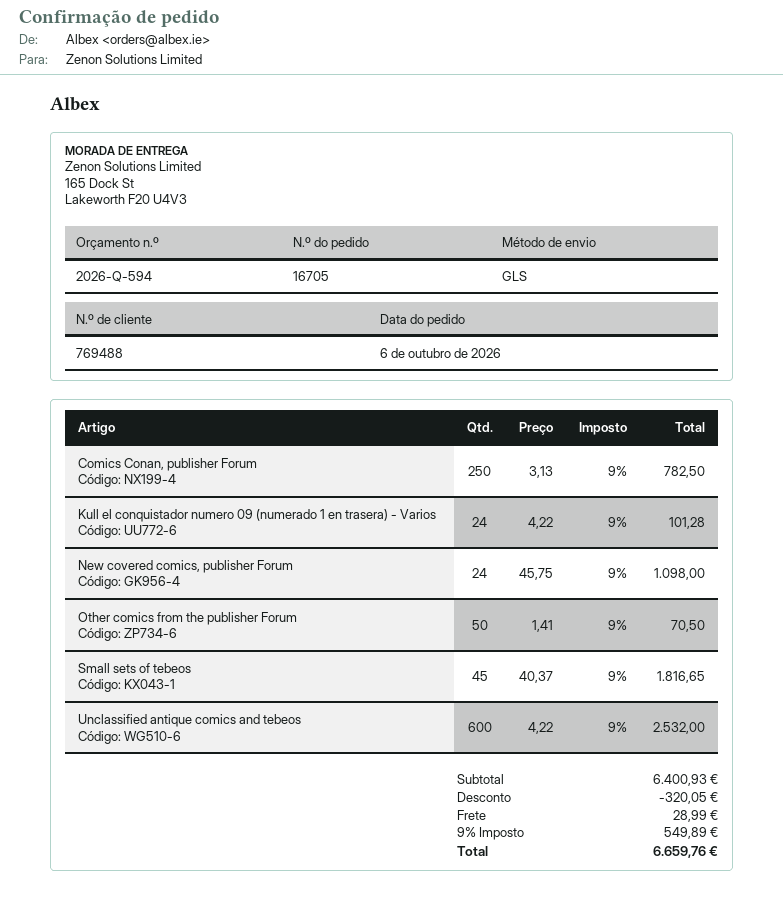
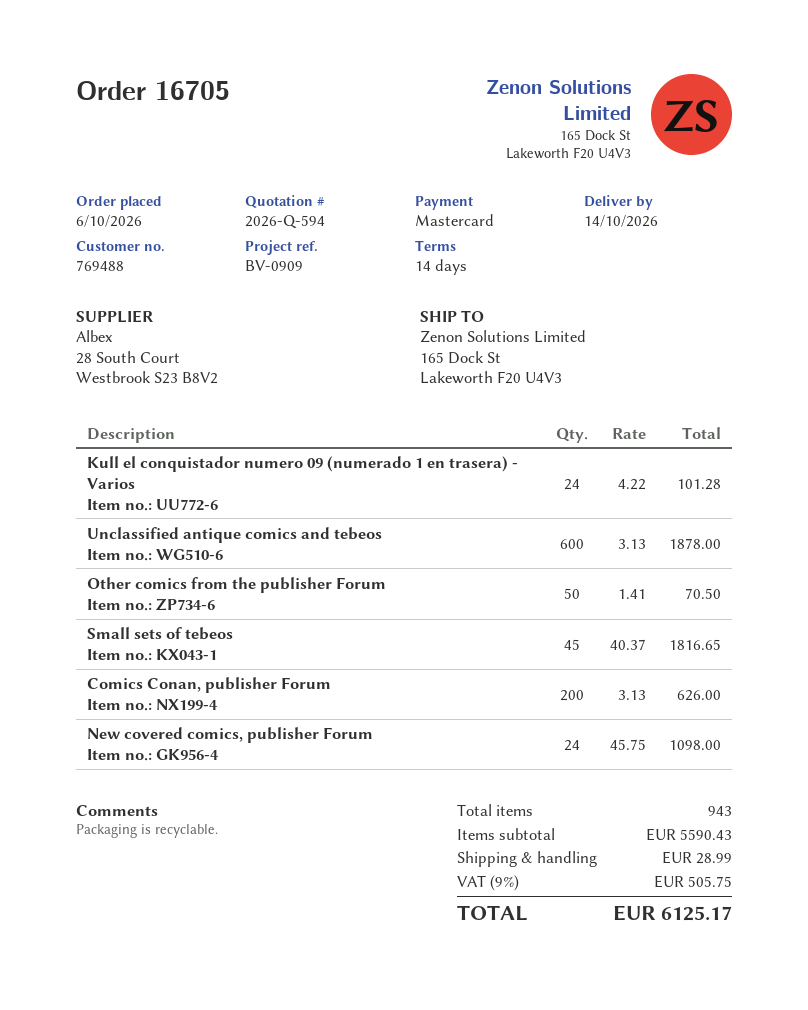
Comics Conan, publisher Forum: 250 x 3.13 = 782.50 -> 200 x 3.13 = 626.00
Unclassified antique comics and tebeos: 600 x 4.22 = 2532.00 -> 600 x 3.13 = 1878.00
subtotal: 6400.93 -> 5590.43
discount: 320.05 -> none
tax: 9% = 549.89 -> 9% = 505.75
total: 6659.76 -> 6125.17

